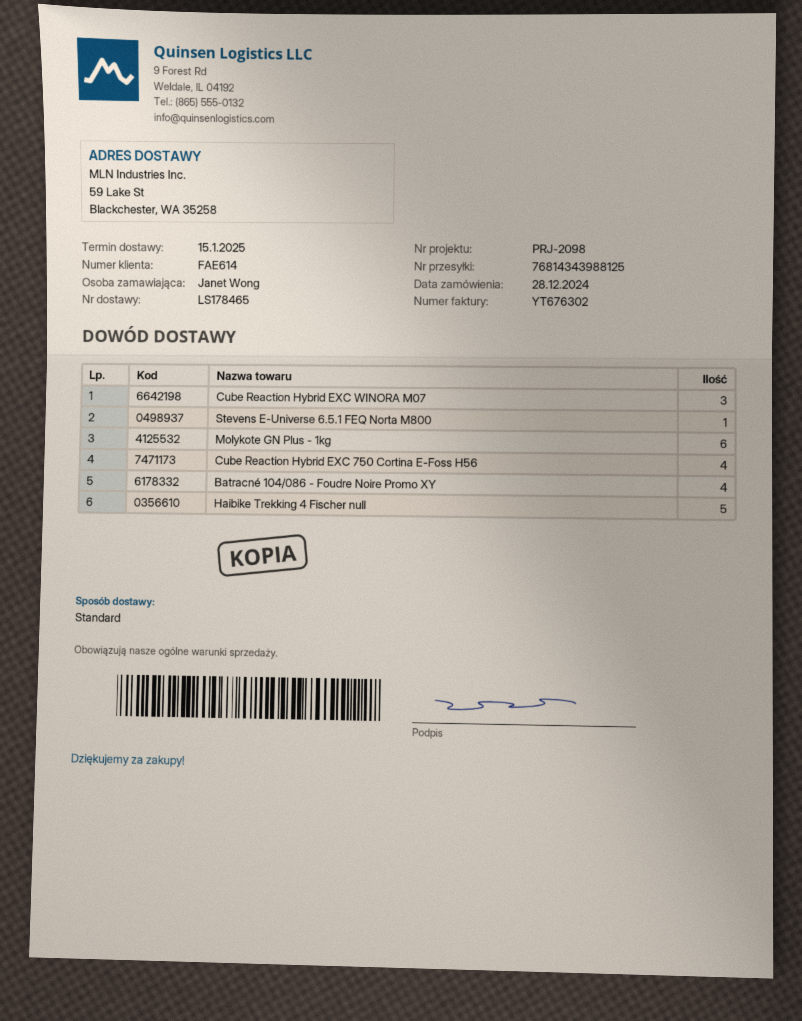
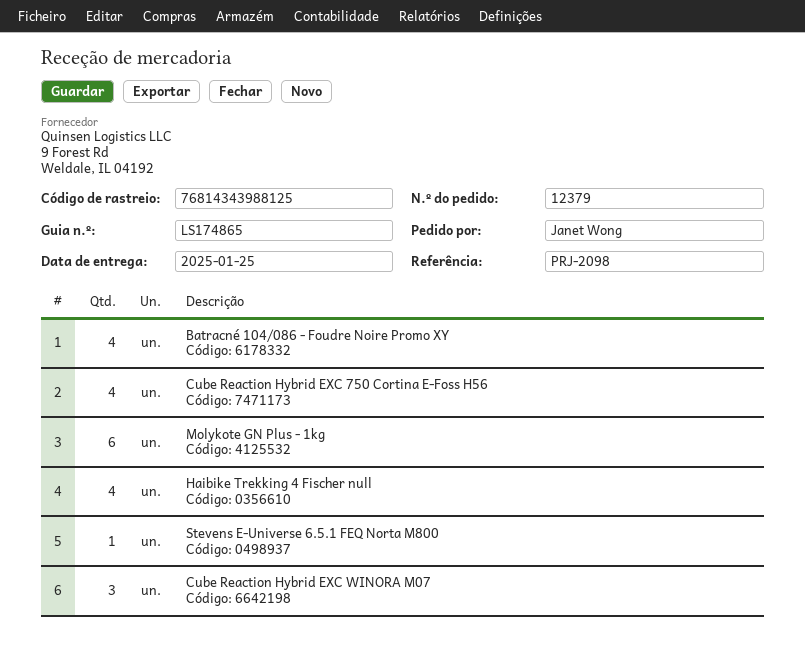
delivery note number: LS178465 -> LS174865
delivery date: 2025-01-15 -> 2025-01-25
Haibike Trekking 4 Fischer null: 5 -> 4

